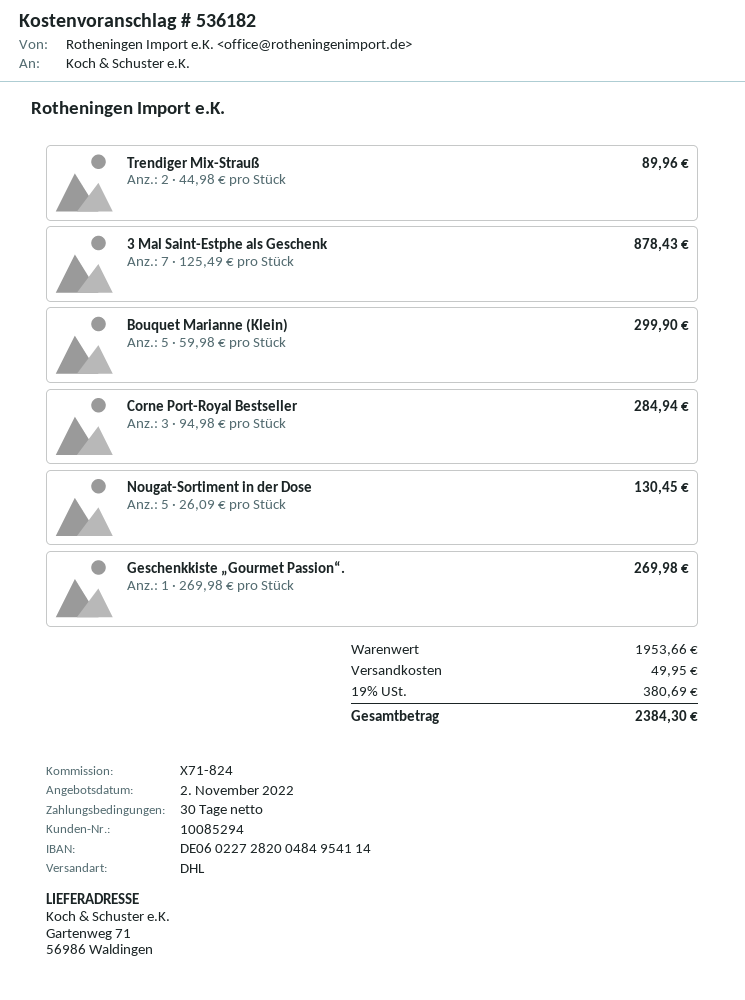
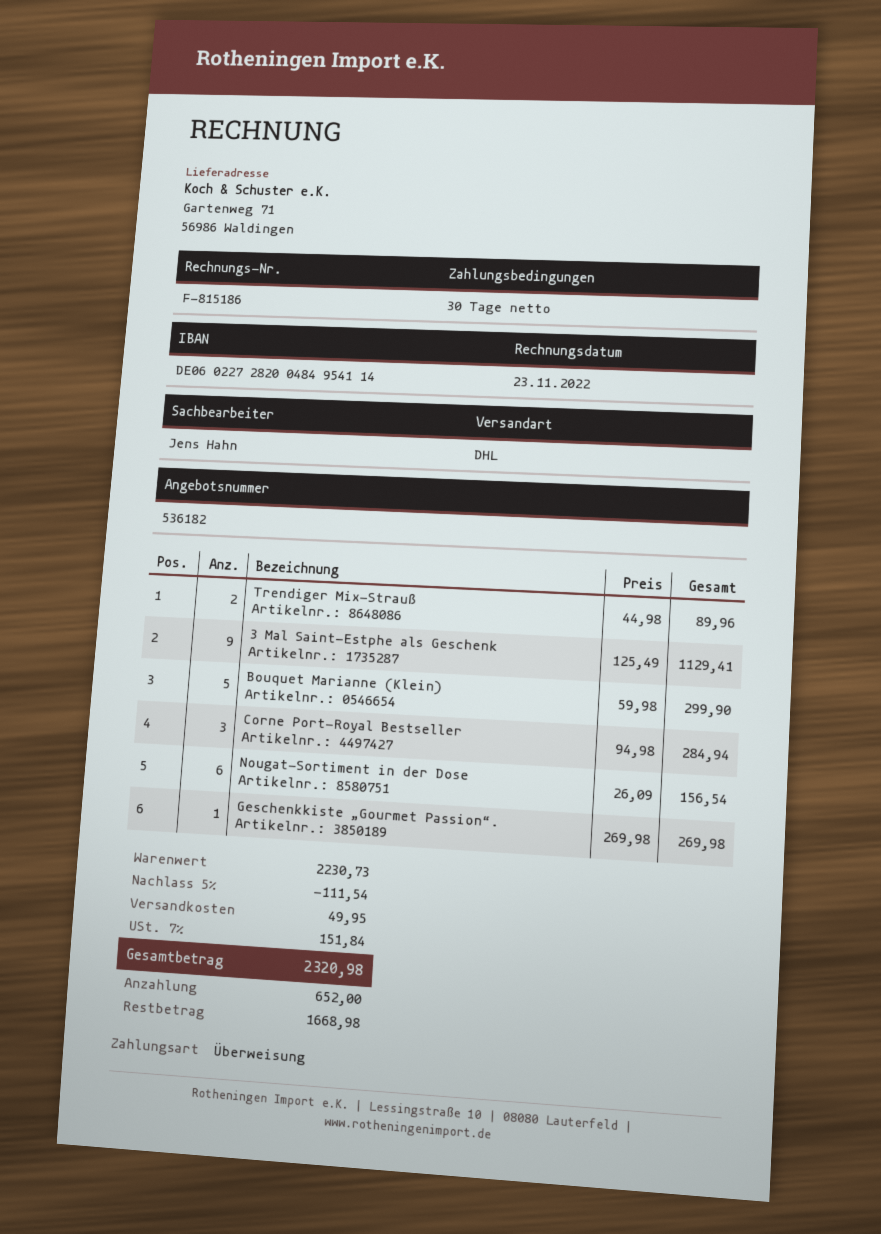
3 Mal Saint-Estphe als Geschenk: 7 x 125.49 = 878.43 -> 9 x 125.49 = 1129.41
Nougat-Sortiment in der Dose: 5 x 26.09 = 130.45 -> 6 x 26.09 = 156.54
subtotal: 1953.66 -> 2230.73
discount: none -> 5% = 111.54
tax: 19% = 380.69 -> 7% = 151.84
total: 2384.30 -> 2320.98

